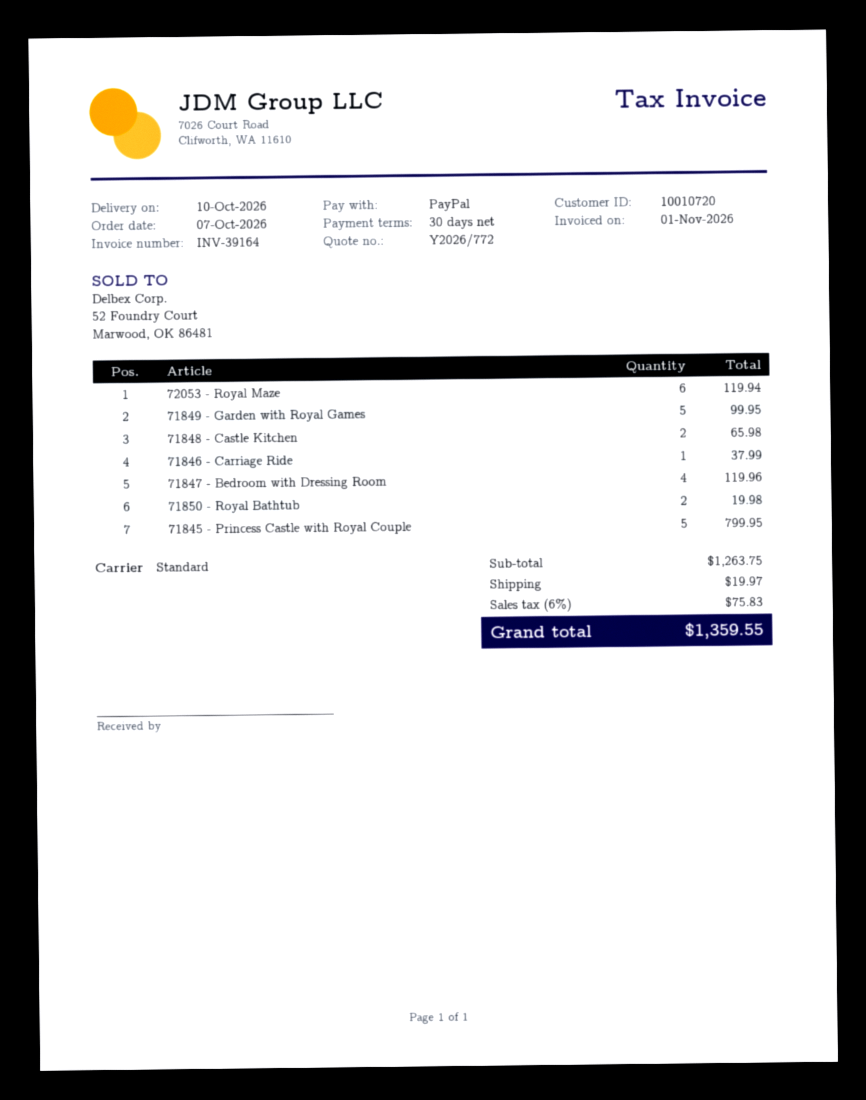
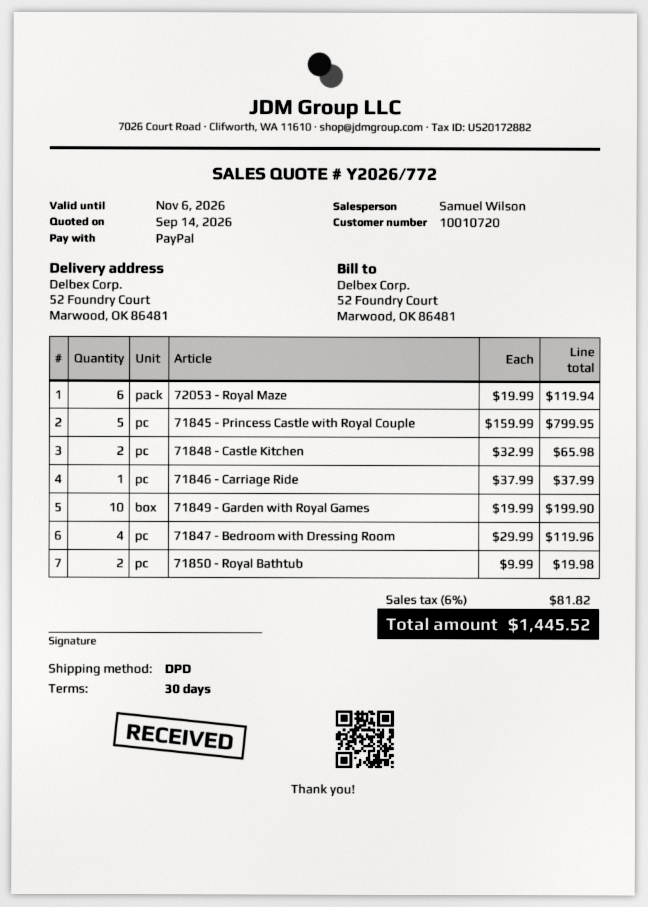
shipping method: standard -> DPD
71849 - Garden with Royal Games: 5 for 99.95 -> 10 for 199.90
shipping: 19.97 -> none
tax: 6% = 75.83 -> 6% = 81.82
total: 1359.55 -> 1445.52

